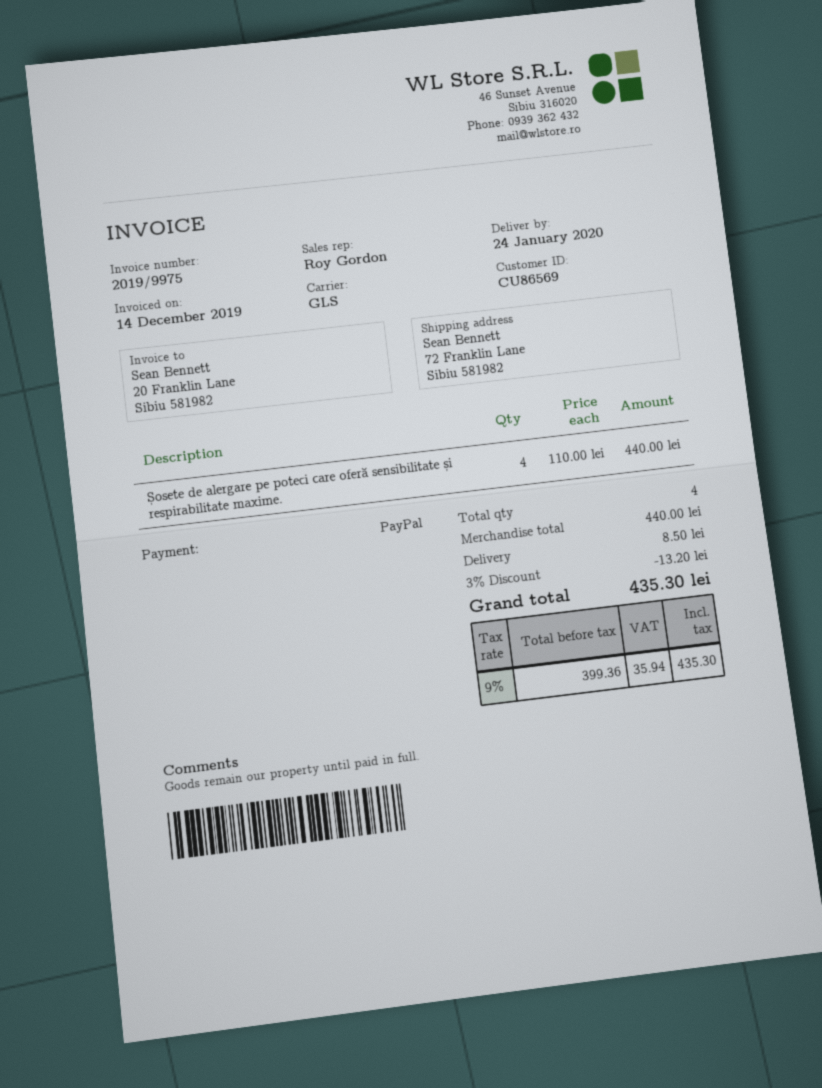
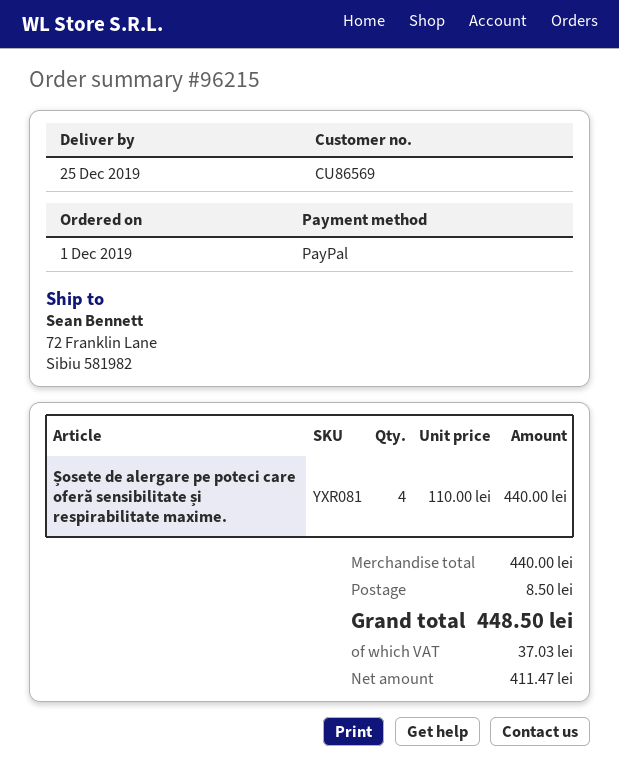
delivery date: 2020-01-24 -> 2019-12-25
discount: 3% = 13.20 -> none
net: 399.36 -> 411.47
tax: 35.94 -> 37.03
total: 435.30 -> 448.50

